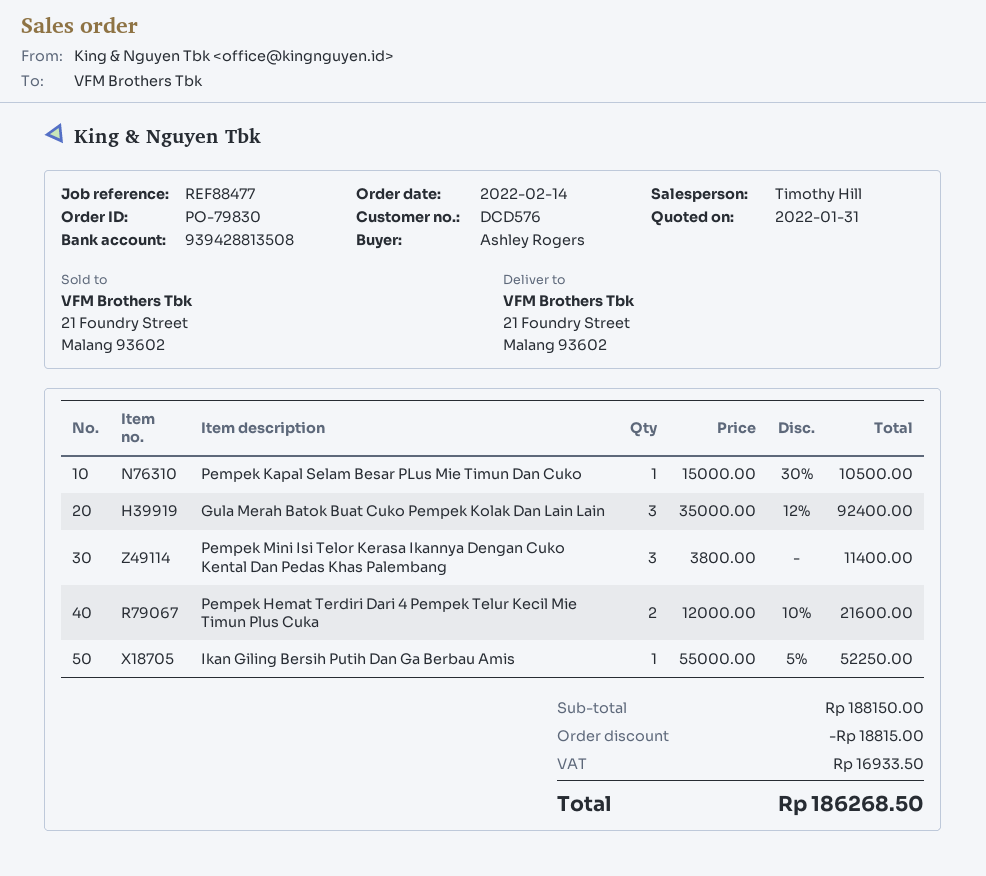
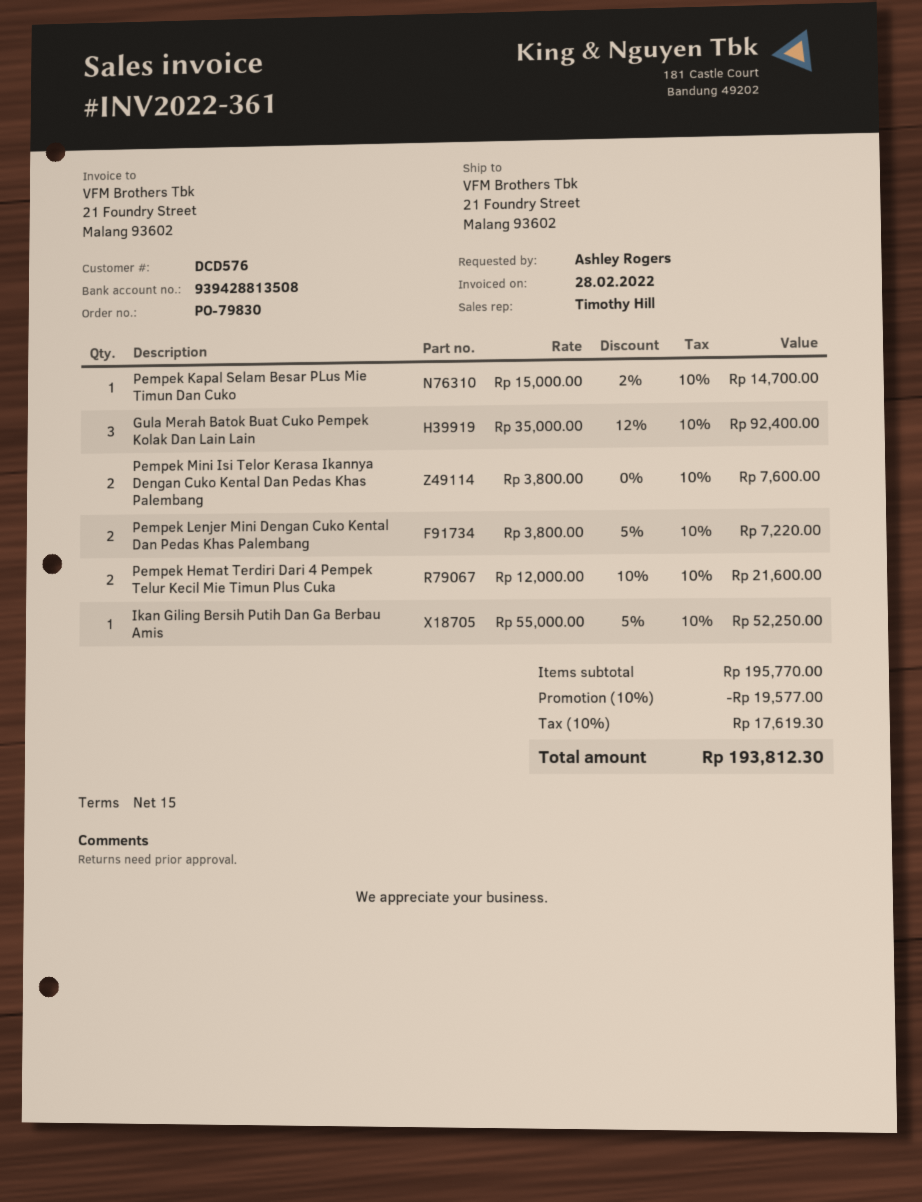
Pempek Kapal Selam Besar PLus Mie Timun Dan Cuko: 1 x 15000.00 - 30% = 10500.00 -> 1 x 15000.00 - 2% = 14700.00
Pempek Mini Isi Telor Kerasa Ikannya Dengan Cuko Kental Dan Pedas Khas Palembang: 3 x 3800.00 = 11400.00 -> 2 x 3800.00 = 7600.00
Pempek Lenjer Mini Dengan Cuko Kental Dan Pedas Khas Palembang: none -> 2 x 3800.00 - 5% = 7220.00
subtotal: 188150.00 -> 195770.00
discount: 18815.00 -> 19577.00
tax: 16933.50 -> 17619.30
total: 186268.50 -> 193812.30

